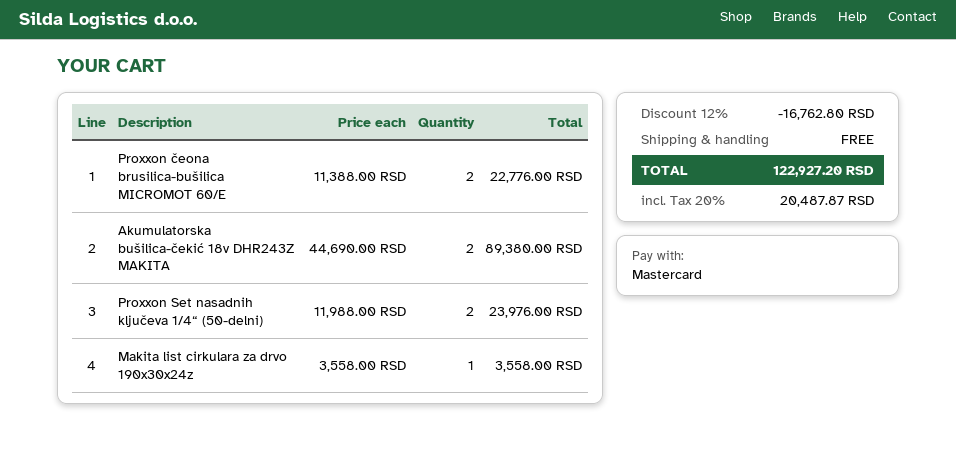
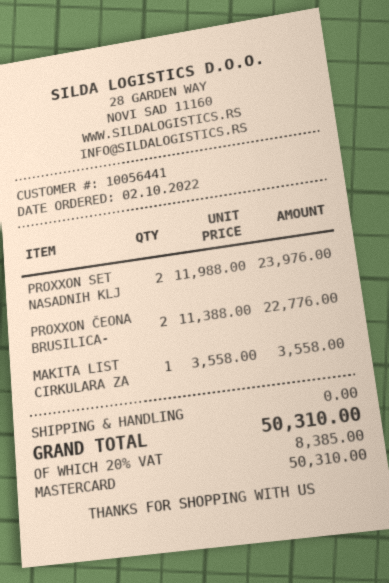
Akumulatorska bušilica-čekić 18v DHR243Z MAKITA: 2 x 44690.00 = 89380.00 -> none
discount: 12% = 16762.80 -> none
tax: 20% = 20487.87 -> 20% = 8385.00
total: 122927.20 -> 50310.00

